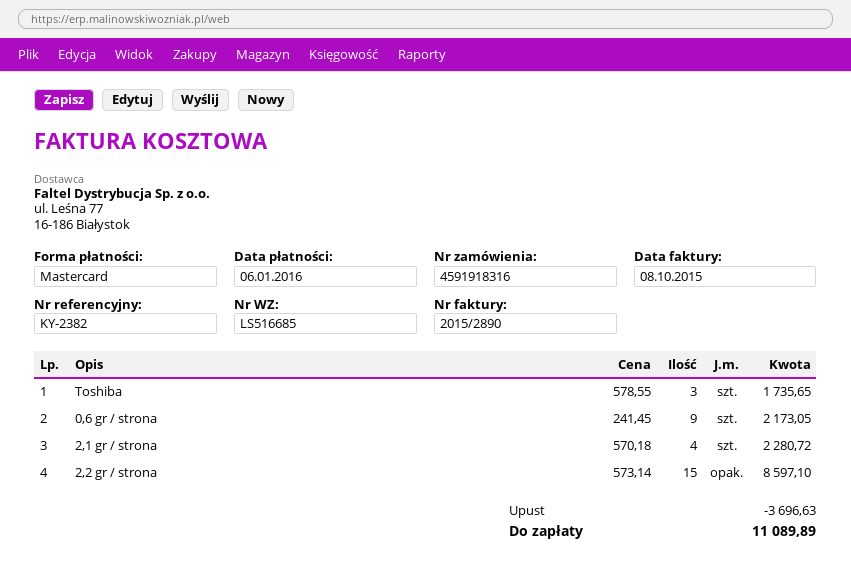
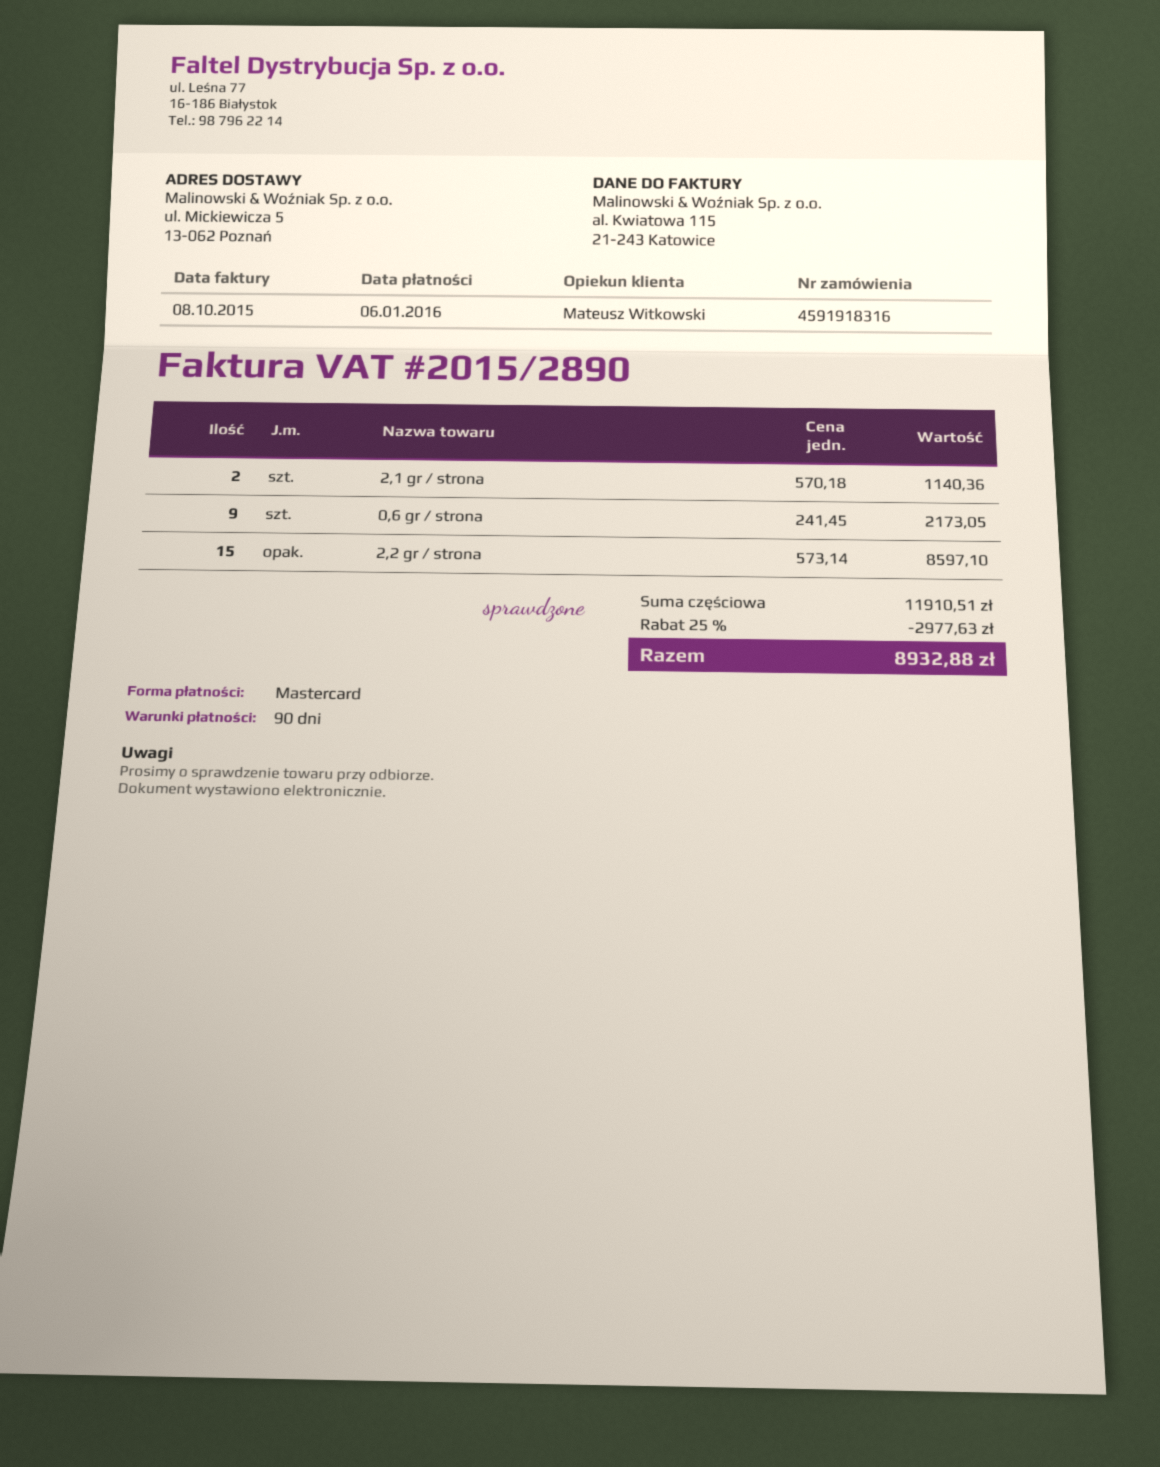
Toshiba: 3 x 578.55 = 1735.65 -> none
2,1 gr / strona: 4 x 570.18 = 2280.72 -> 2 x 570.18 = 1140.36
discount: 3696.63 -> 2977.63
total: 11089.89 -> 8932.88

